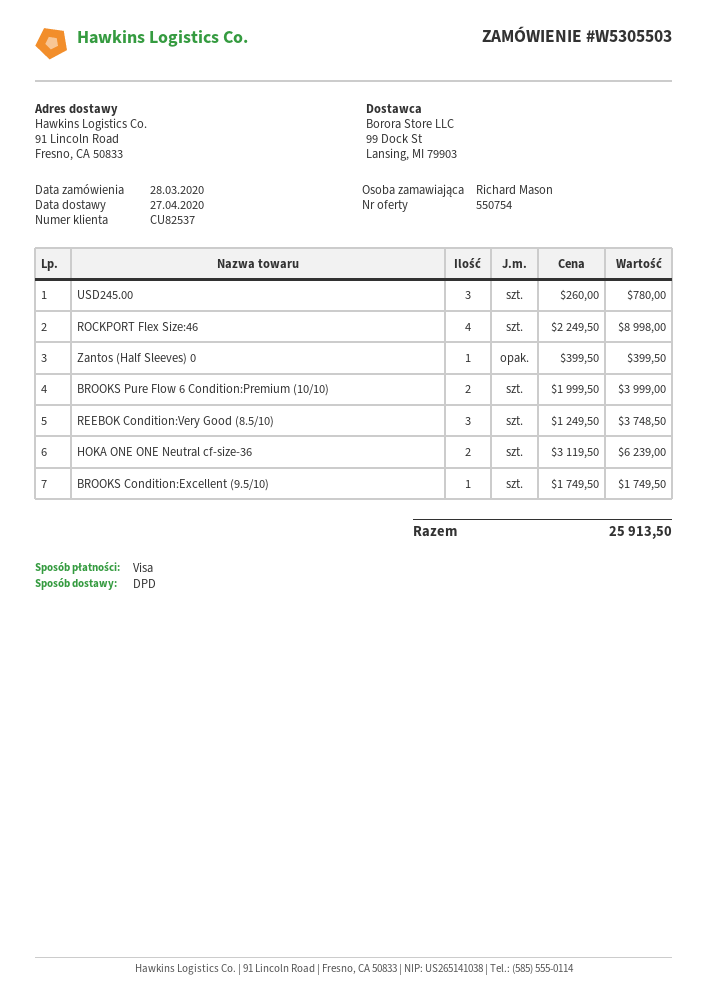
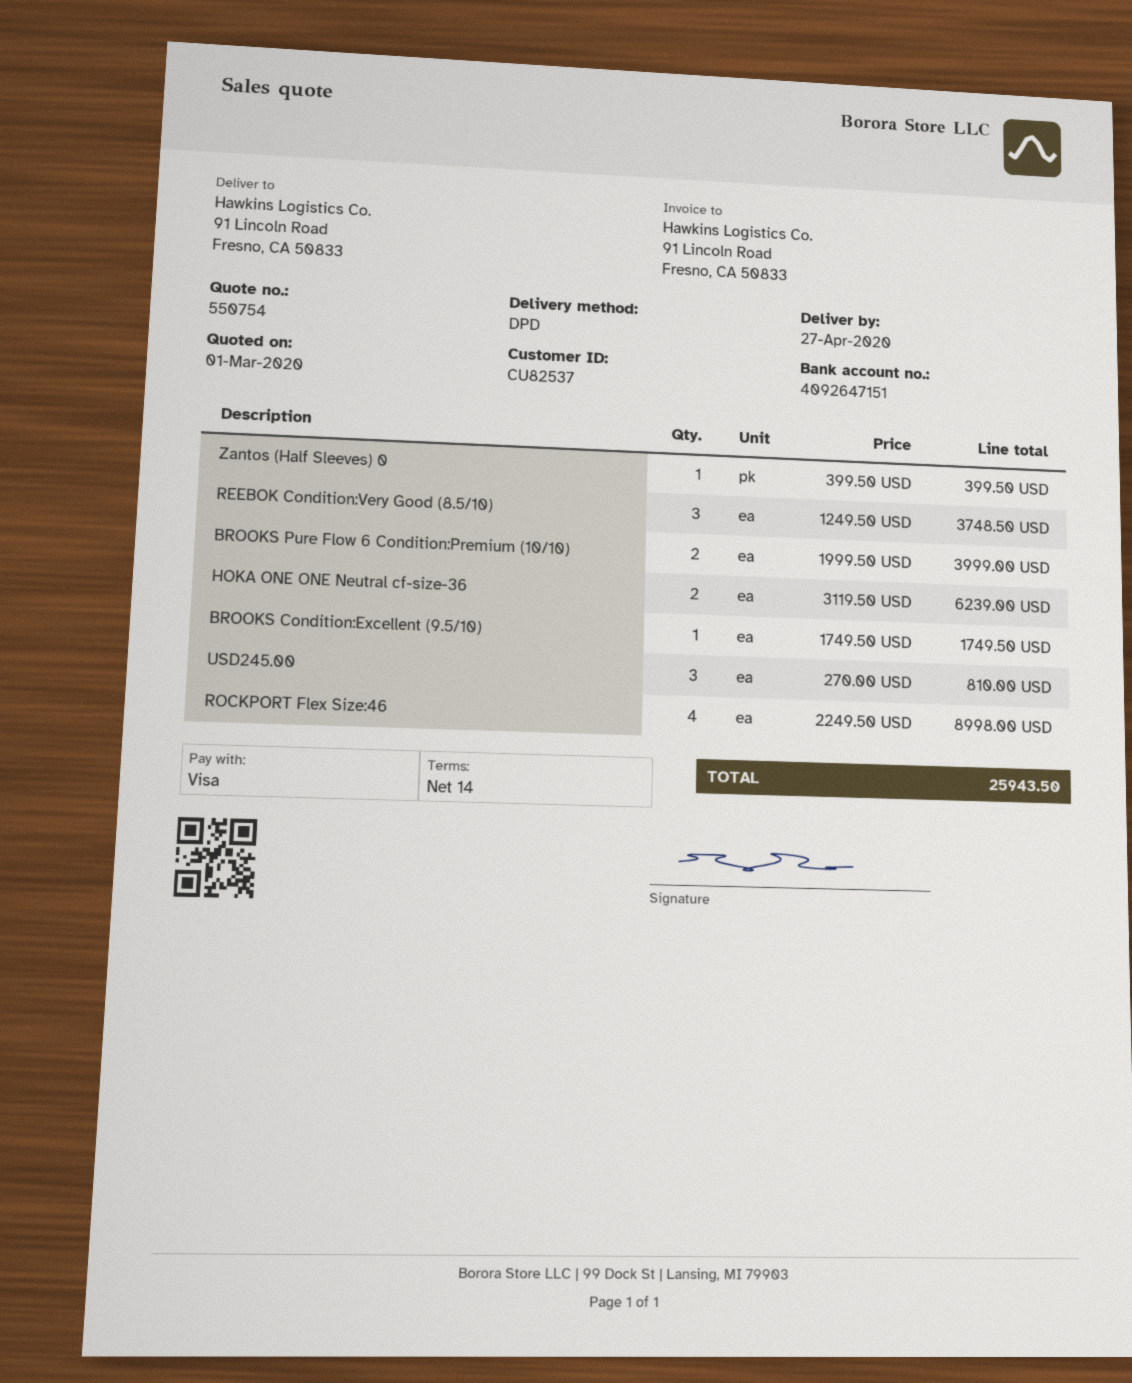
USD245.00: 3 x 260.00 = 780.00 -> 3 x 270.00 = 810.00
total: 25913.50 -> 25943.50

